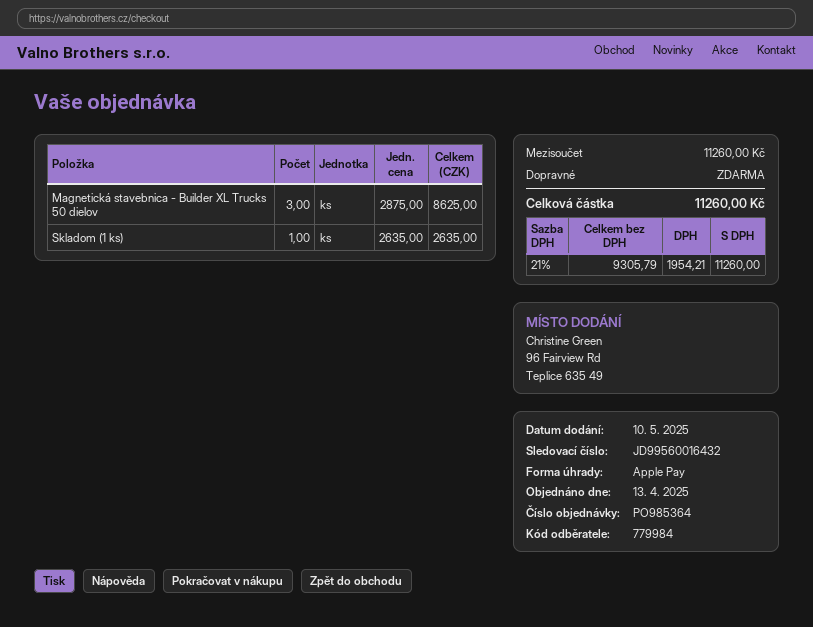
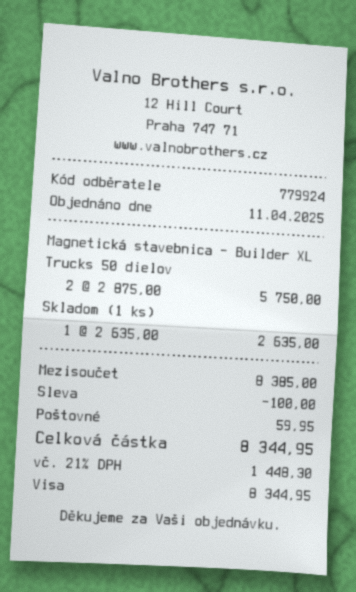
order date: 2025-04-13 -> 2025-04-11
customer number: 779984 -> 779924
payment method: Apple Pay -> Visa
Magnetická stavebnica - Builder XL Trucks 50 dielov: 3 x 2875.00 = 8625.00 -> 2 x 2875.00 = 5750.00
subtotal: 11260.00 -> 8385.00
discount: none -> 100.00
shipping: 0.00 -> 59.95
tax: 21% = 1954.21 -> 21% = 1448.30
total: 11260.00 -> 8344.95

